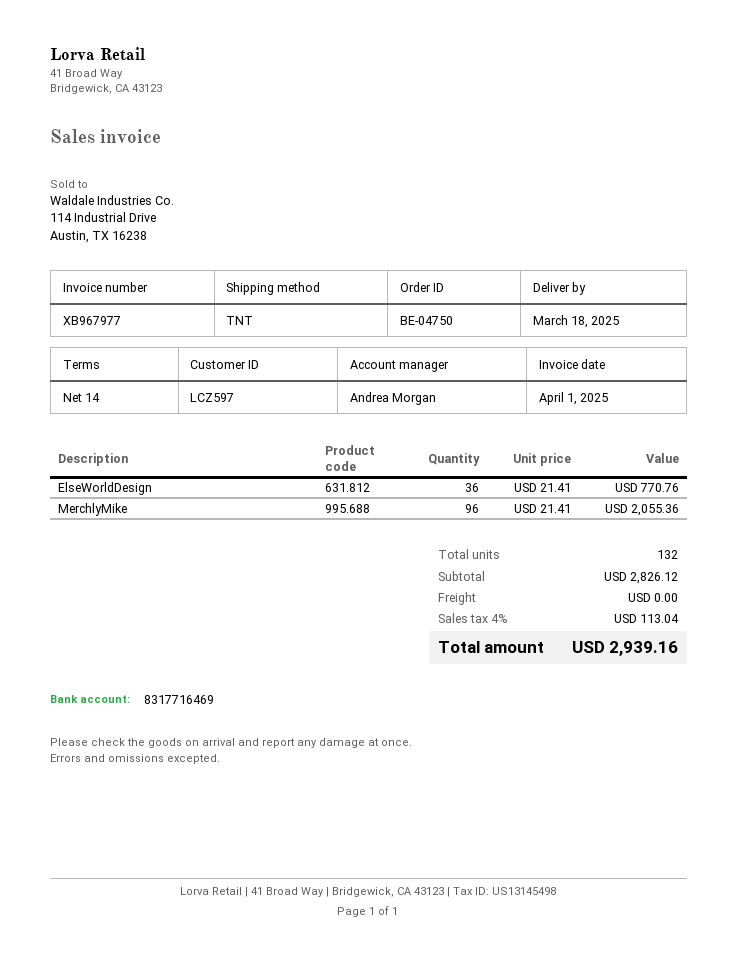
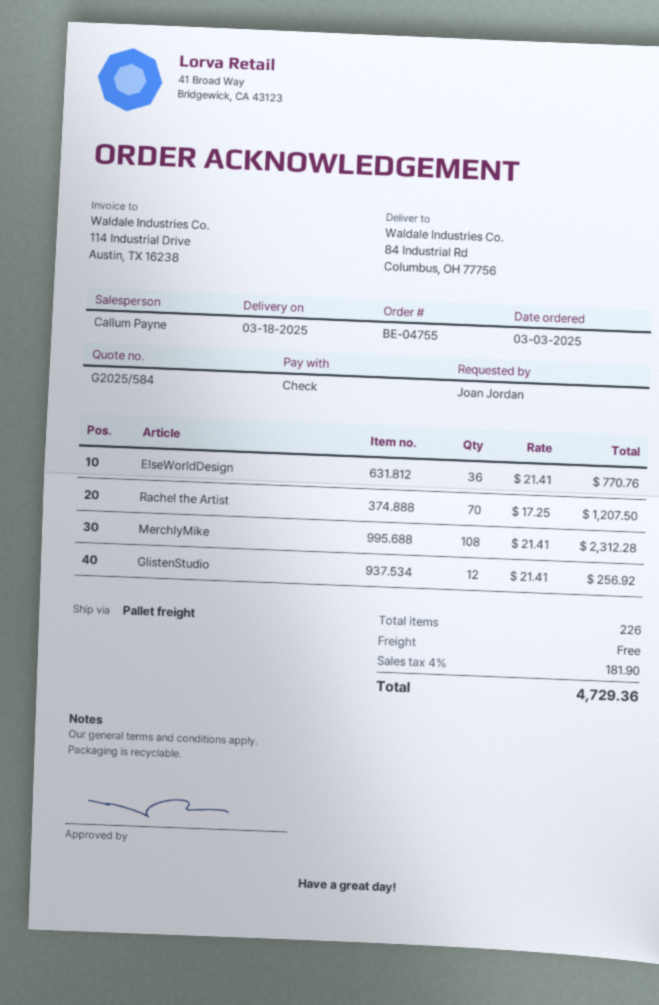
order number: BE-04750 -> BE-04755
sales rep: Andrea Morgan -> Callum Payne
shipping method: TNT -> pallet freight
MerchlyMike: 96 x 21.41 = 2055.36 -> 108 x 21.41 = 2312.28
Rachel the Artist: none -> 70 x 17.25 = 1207.50
GlistenStudio: none -> 12 x 21.41 = 256.92
total quantity: 132 -> 226
tax: 4% = 113.04 -> 4% = 181.90
total: 2939.16 -> 4729.36

